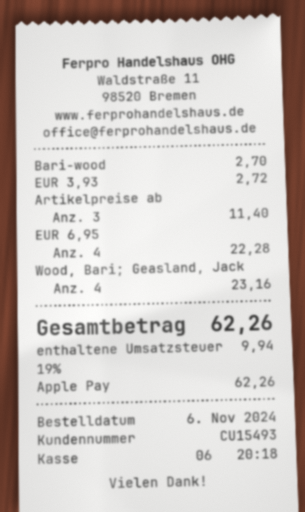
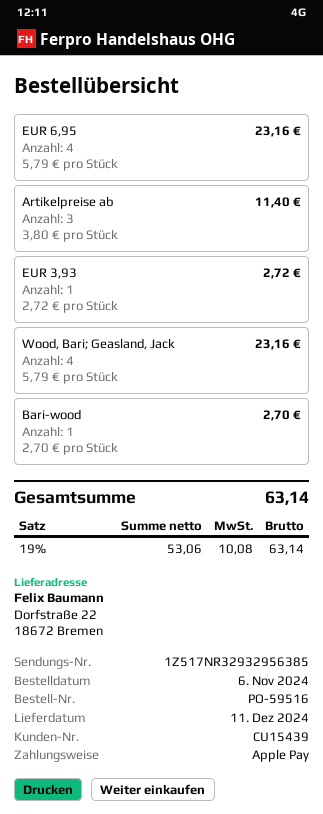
customer number: CU15493 -> CU15439
EUR 6,95: 4 for 22.28 -> 4 for 23.16
tax: 19% = 9.94 -> 19% = 10.08
total: 62.26 -> 63.14

